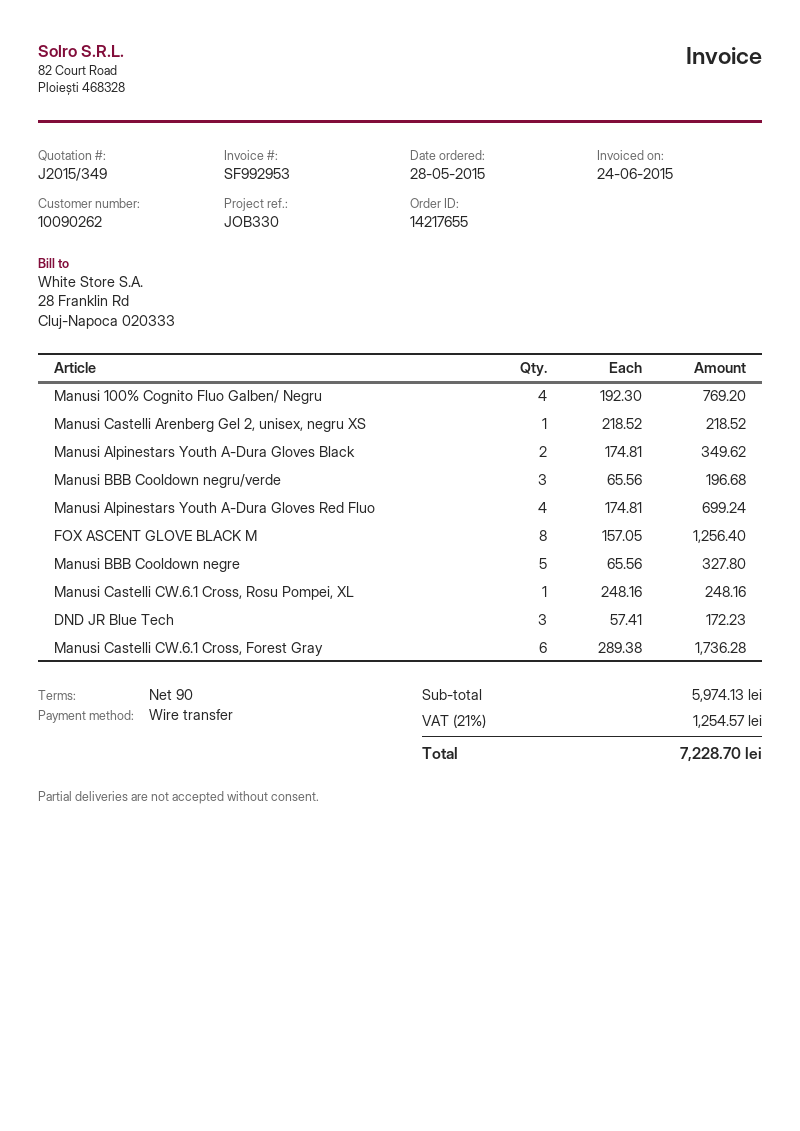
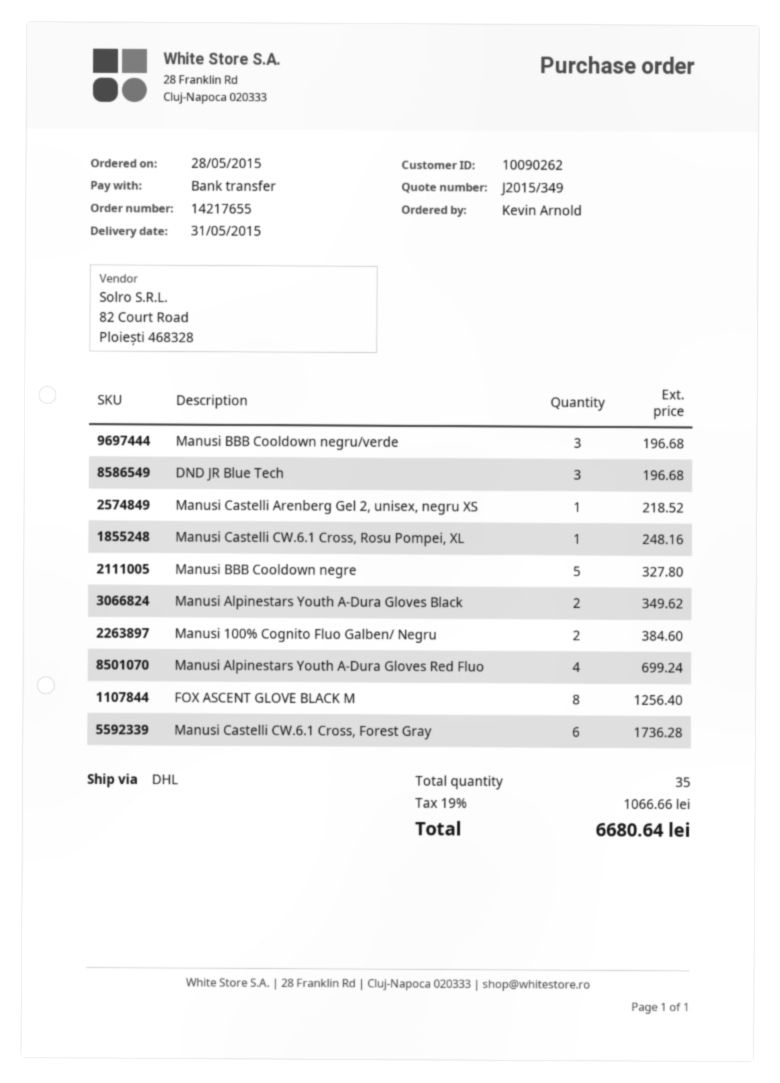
Manusi 100% Cognito Fluo Galben/ Negru: 4 for 769.20 -> 2 for 384.60
DND JR Blue Tech: 3 for 172.23 -> 3 for 196.68
tax: 21% = 1254.57 -> 19% = 1066.66
total: 7228.70 -> 6680.64

